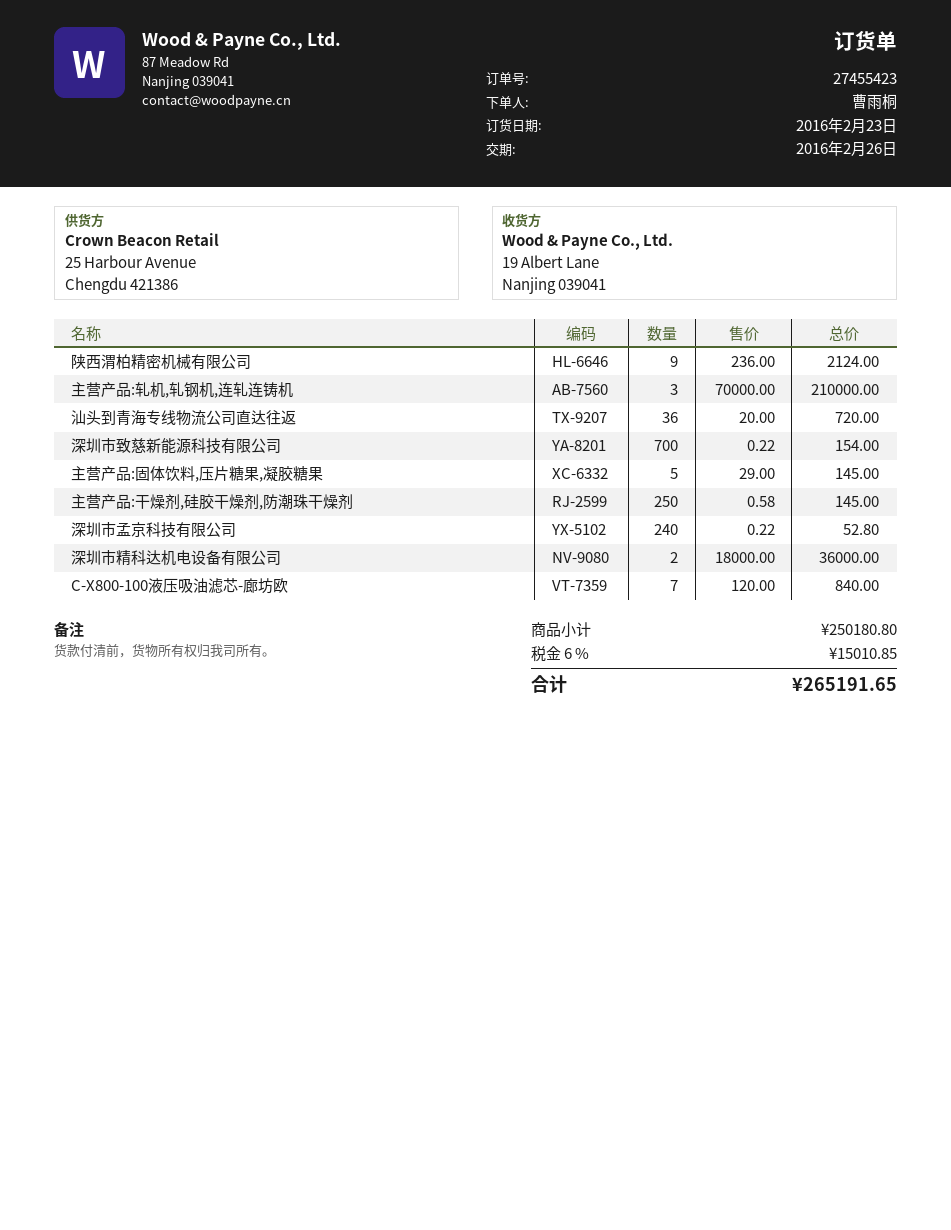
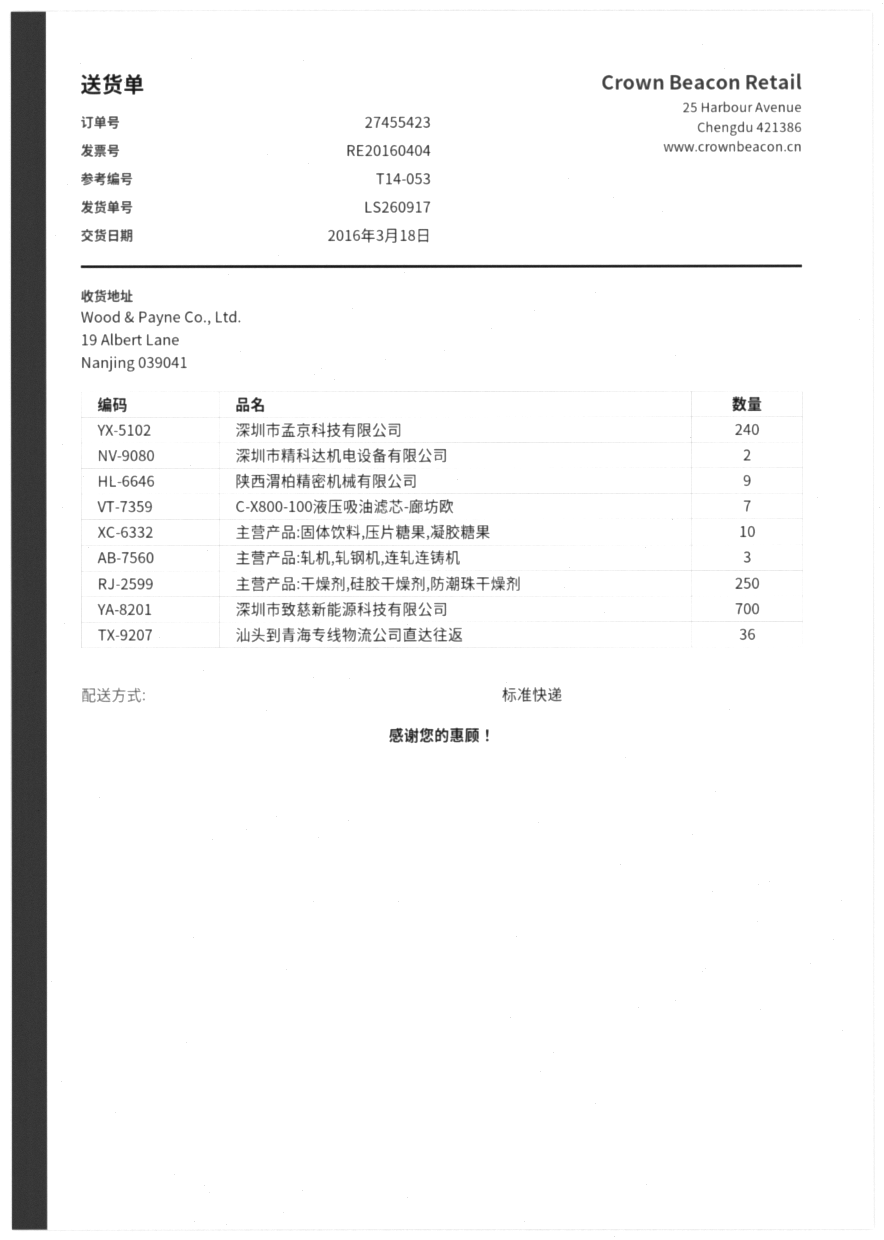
delivery date: 2016-02-26 -> 2016-03-18
主营产品:固体饮料,压片糖果,凝胶糖果: 5 -> 10

